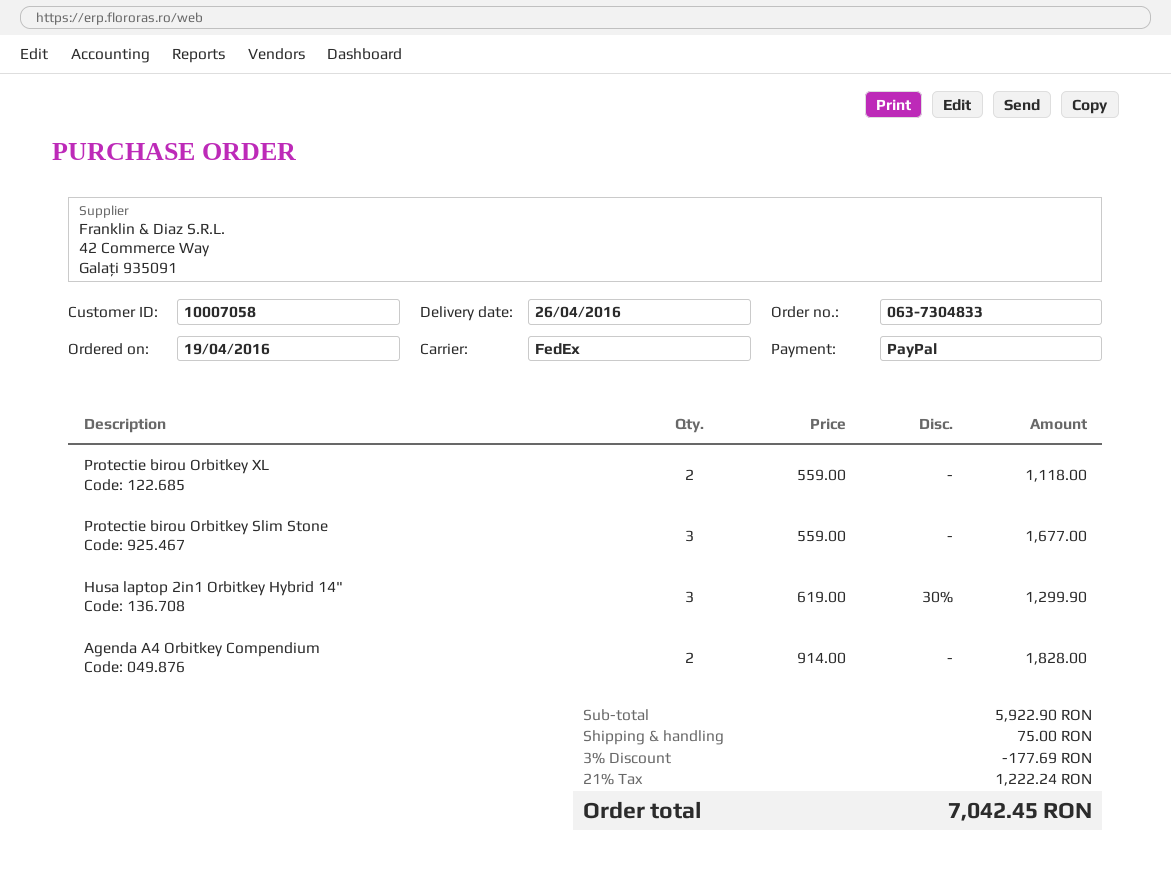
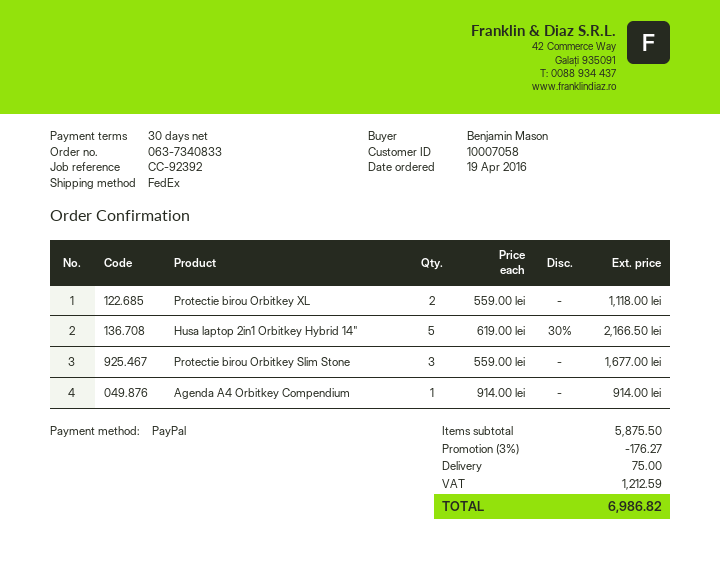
order number: 063-7304833 -> 063-7340833
Husa laptop 2in1 Orbitkey Hybrid 14": 3 x 619.00 - 30% = 1299.90 -> 5 x 619.00 - 30% = 2166.50
Agenda A4 Orbitkey Compendium: 2 x 914.00 = 1828.00 -> 1 x 914.00 = 914.00
subtotal: 5922.90 -> 5875.50
discount: 3% = 177.69 -> 3% = 176.27
tax: 1222.24 -> 1212.59
total: 7042.45 -> 6986.82

